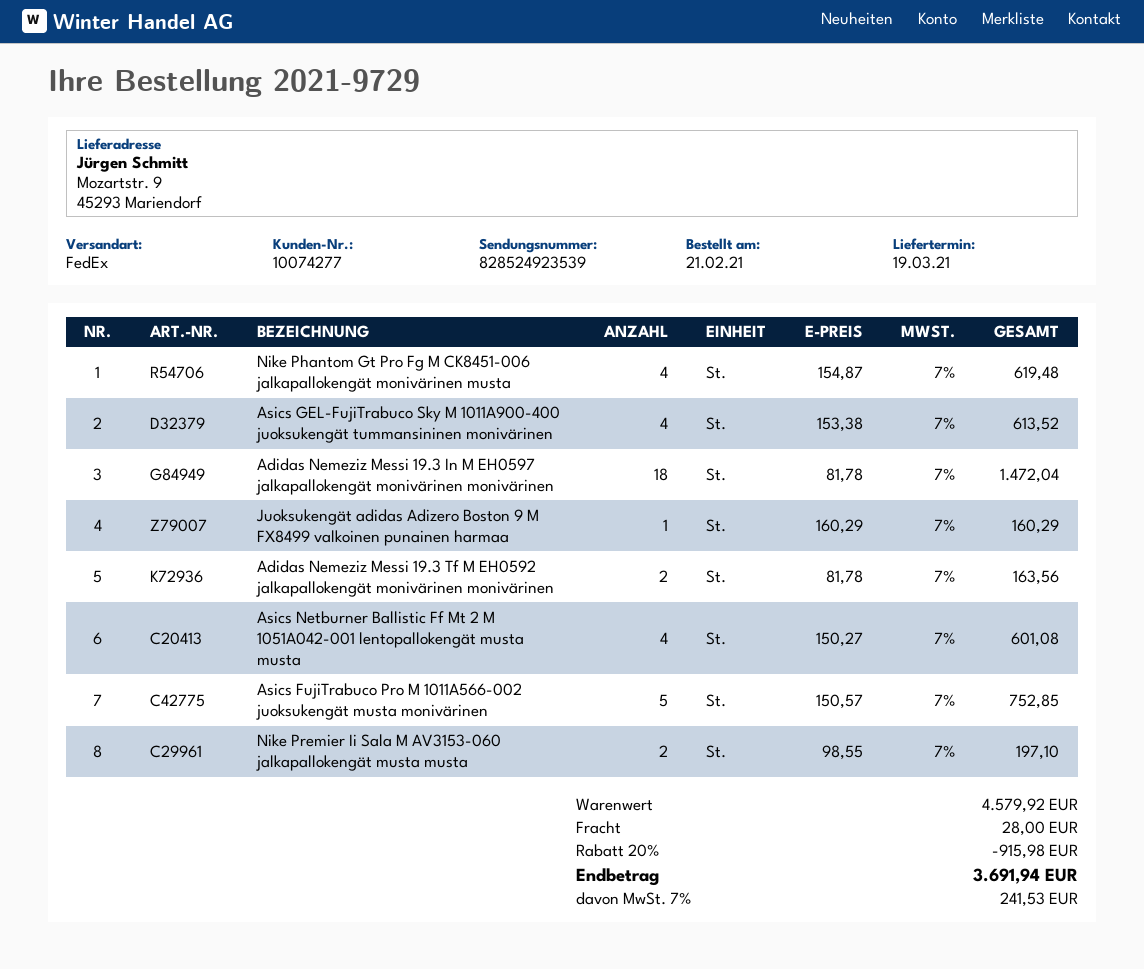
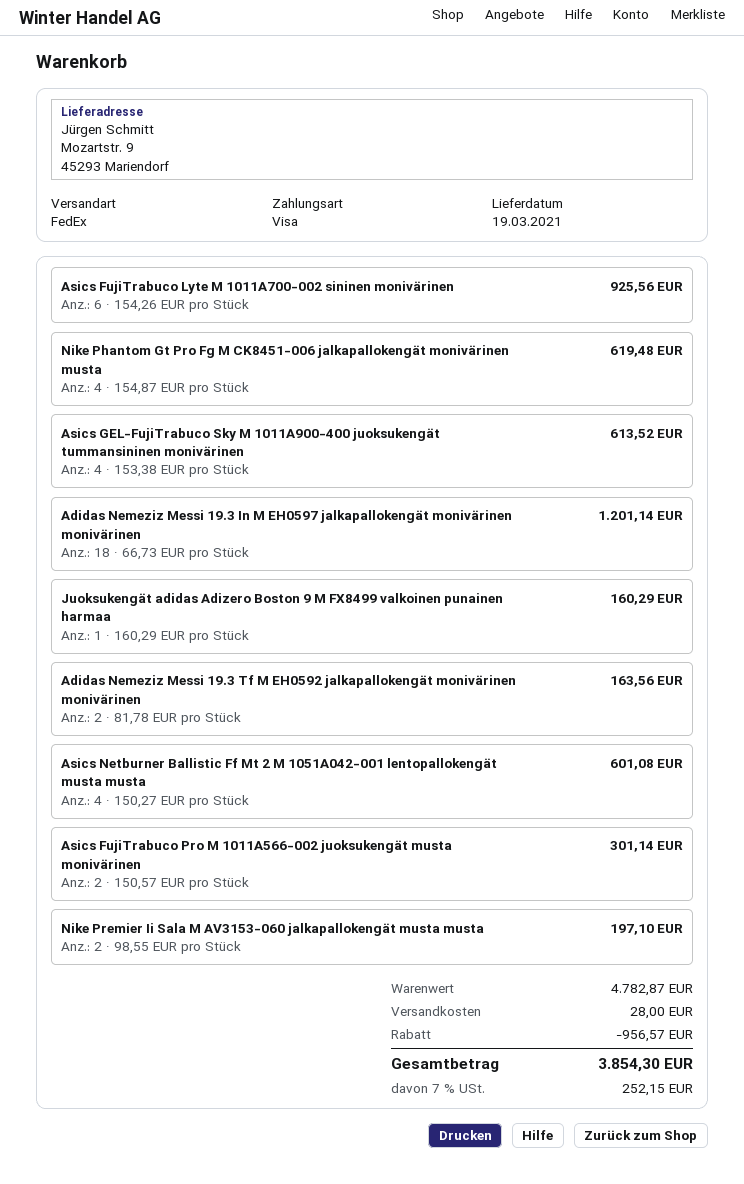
Adidas Nemeziz Messi 19.3 In M EH0597 jalkapallokengät monivärinen monivärinen: 18 x 81.78 = 1472.04 -> 18 x 66.73 = 1201.14
Asics FujiTrabuco Pro M 1011A566-002 juoksukengät musta monivärinen: 5 x 150.57 = 752.85 -> 2 x 150.57 = 301.14
Asics FujiTrabuco Lyte M 1011A700-002 sininen monivärinen: none -> 6 x 154.26 = 925.56
subtotal: 4579.92 -> 4782.87
discount: 915.98 -> 956.57
tax: 7% = 241.53 -> 7% = 252.15
total: 3691.94 -> 3854.30

